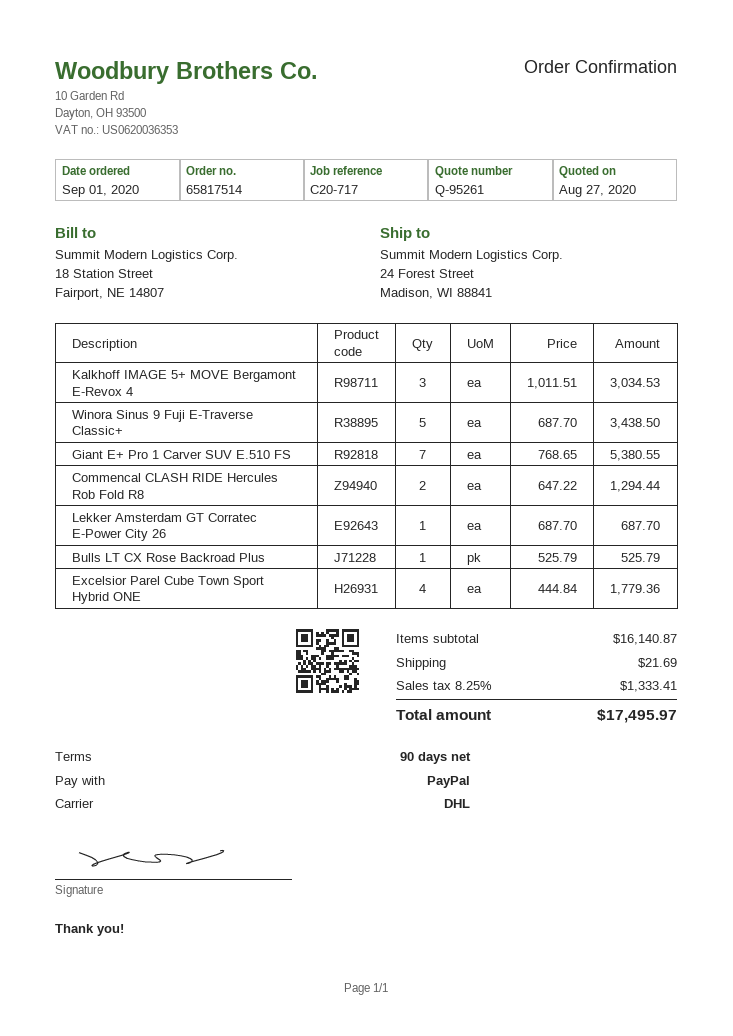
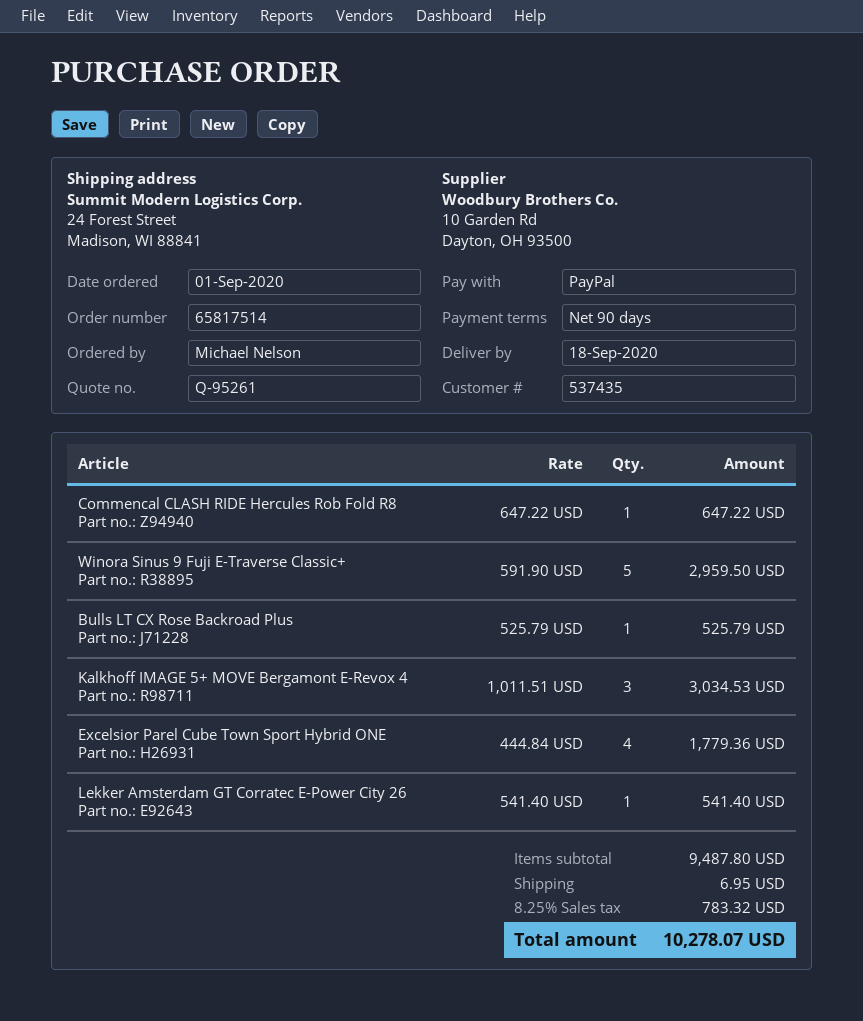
Winora Sinus 9 Fuji E-Traverse Classic+: 5 x 687.70 = 3438.50 -> 5 x 591.90 = 2959.50
Giant E+ Pro 1 Carver SUV E.510 FS: 7 x 768.65 = 5380.55 -> none
Commencal CLASH RIDE Hercules Rob Fold R8: 2 x 647.22 = 1294.44 -> 1 x 647.22 = 647.22
Lekker Amsterdam GT Corratec E-Power City 26: 1 x 687.70 = 687.70 -> 1 x 541.40 = 541.40
subtotal: 16140.87 -> 9487.80
shipping: 21.69 -> 6.95
tax: 8.25% = 1333.41 -> 8.25% = 783.32
total: 17495.97 -> 10278.07

